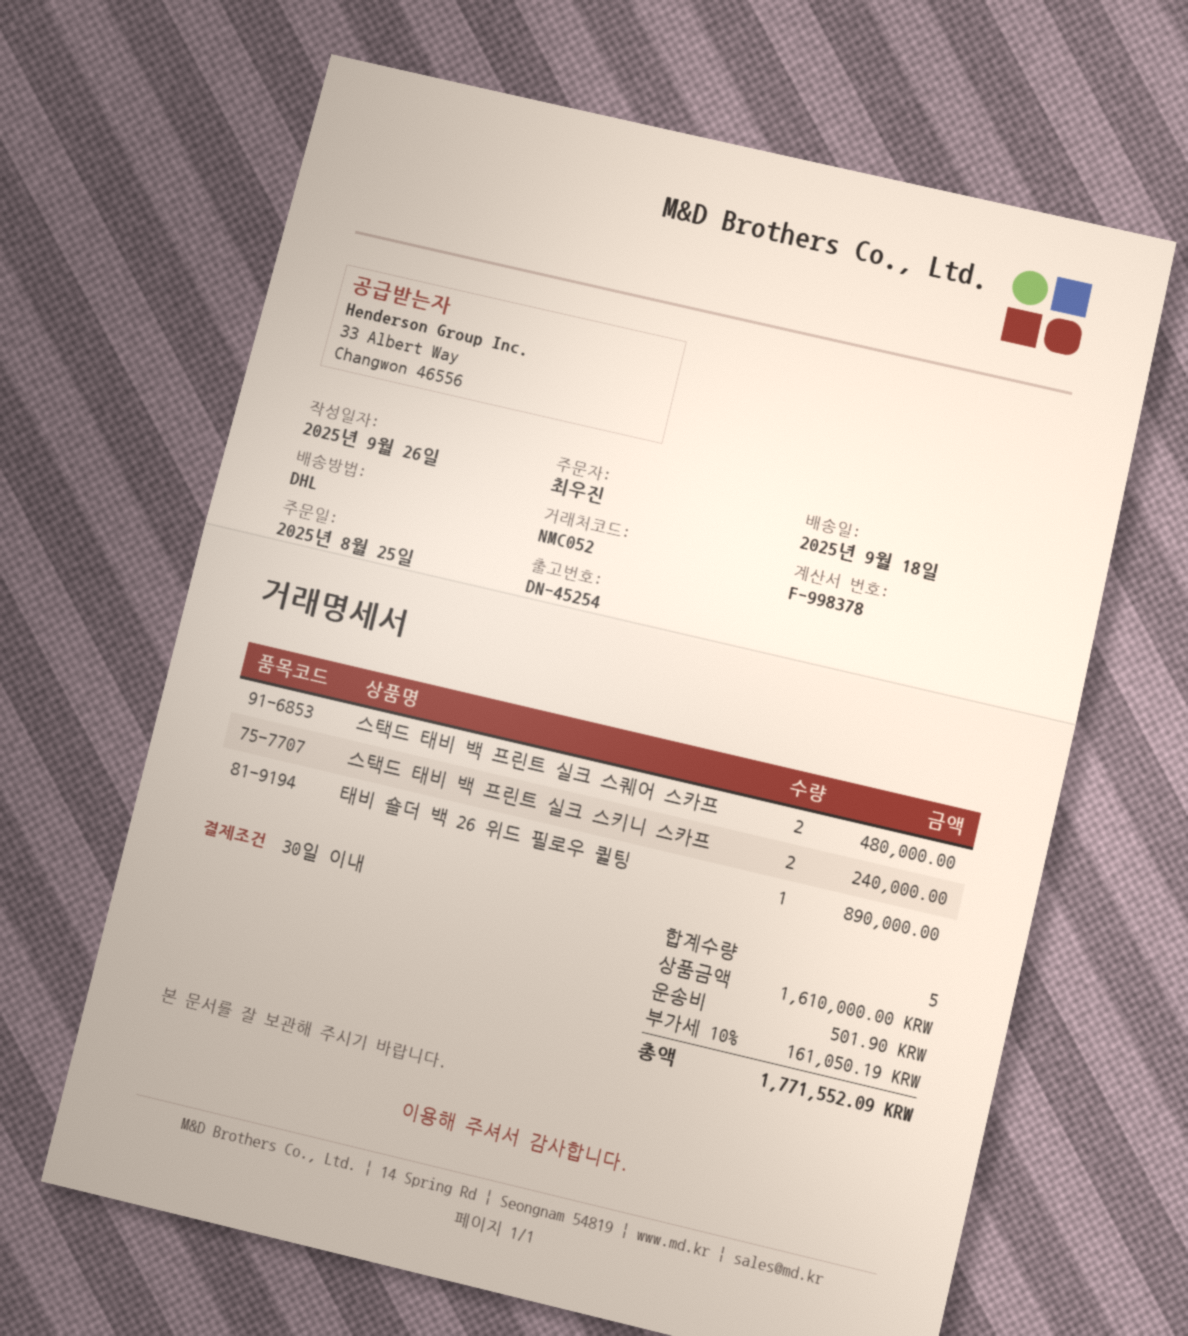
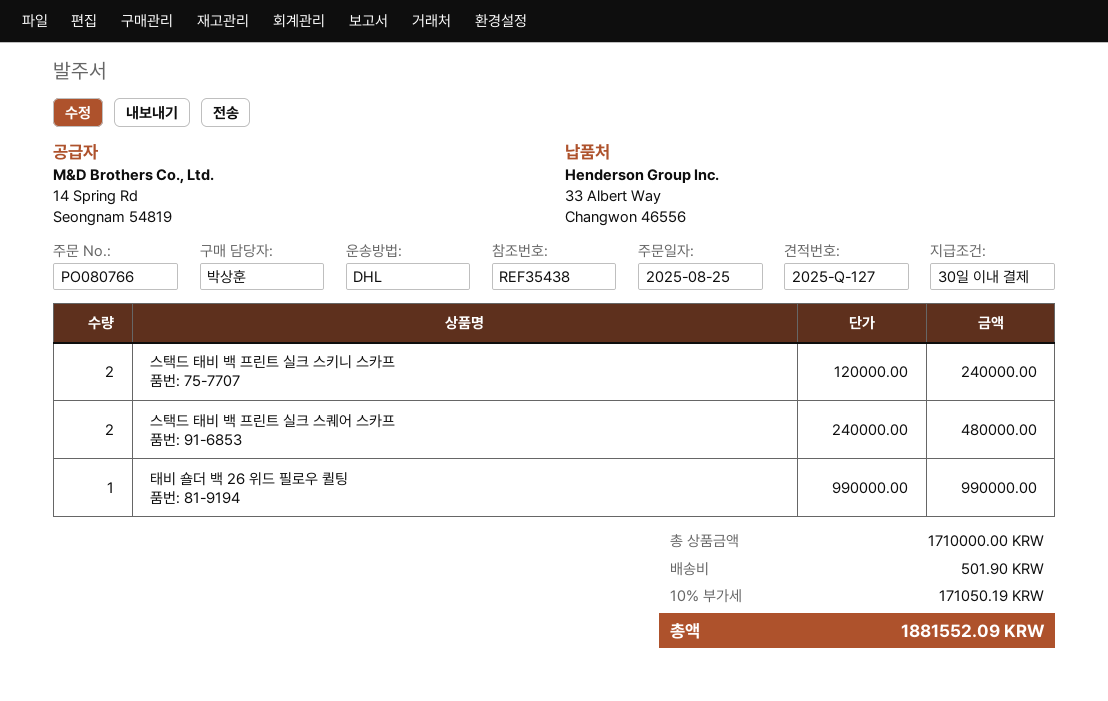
ordered by: 최우진 -> 박상훈
태비 숄더 백 26 위드 필로우 퀼팅: 1 for 890000.00 -> 1 for 990000.00
subtotal: 1610000.00 -> 1710000.00
tax: 10% = 161050.19 -> 10% = 171050.19
total: 1771552.09 -> 1881552.09

